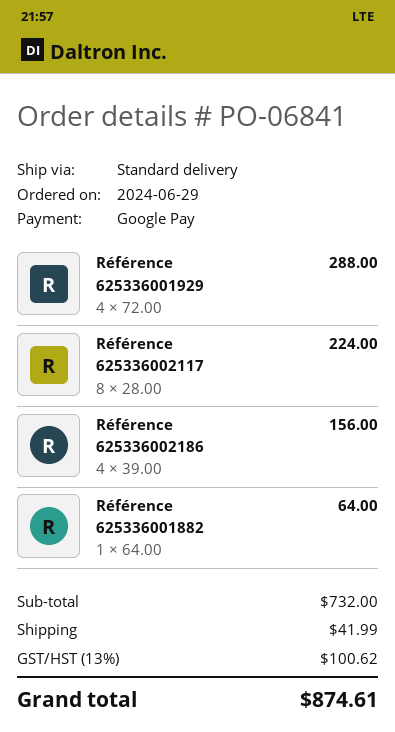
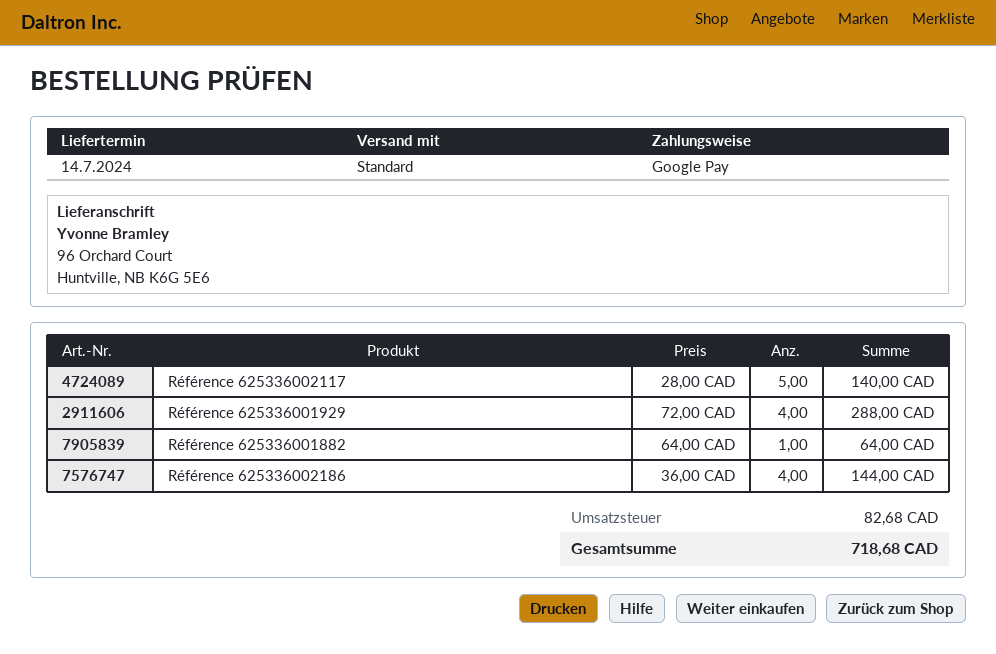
Référence 625336002117: 8 x 28.00 = 224.00 -> 5 x 28.00 = 140.00
Référence 625336002186: 4 x 39.00 = 156.00 -> 4 x 36.00 = 144.00
shipping: 41.99 -> none
tax: 100.62 -> 82.68
total: 874.61 -> 718.68

